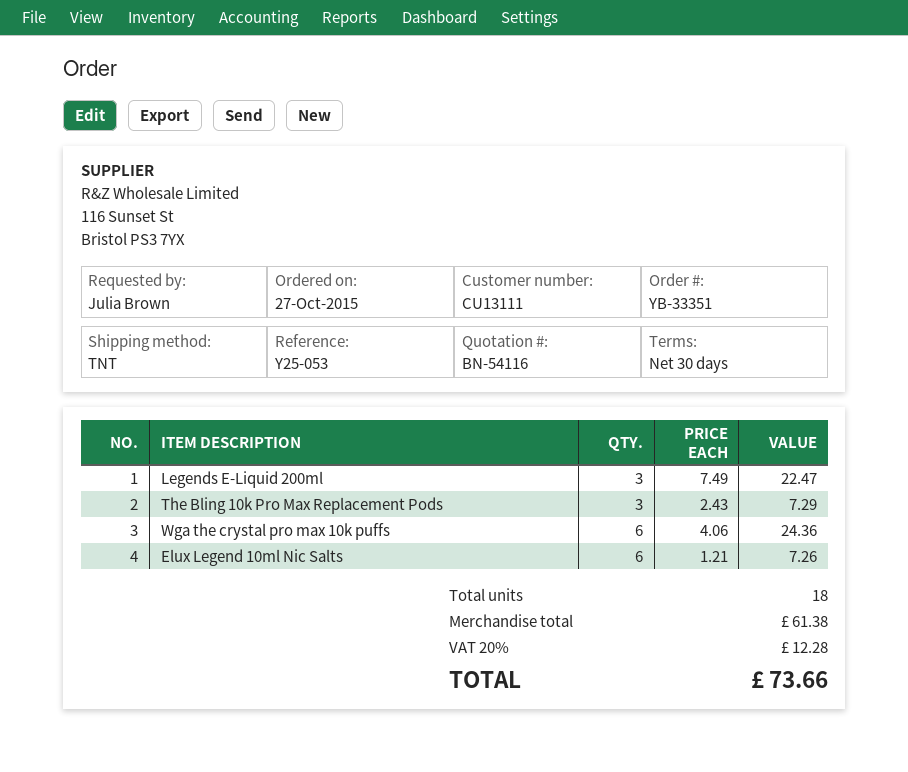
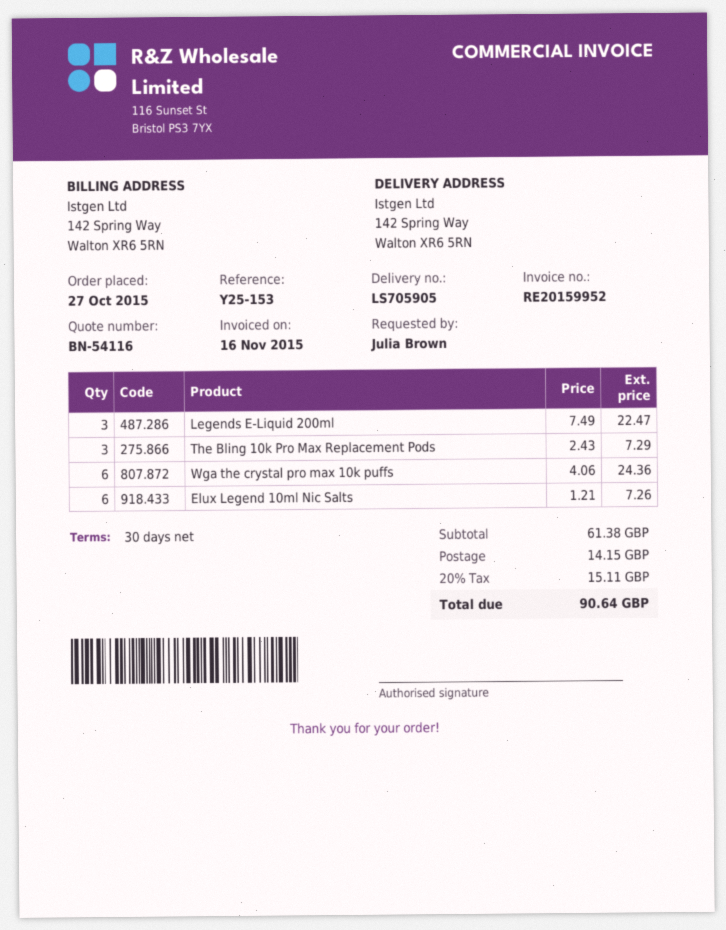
reference: Y25-053 -> Y25-153
shipping: none -> 14.15
tax: 20% = 12.28 -> 20% = 15.11
total: 73.66 -> 90.64

